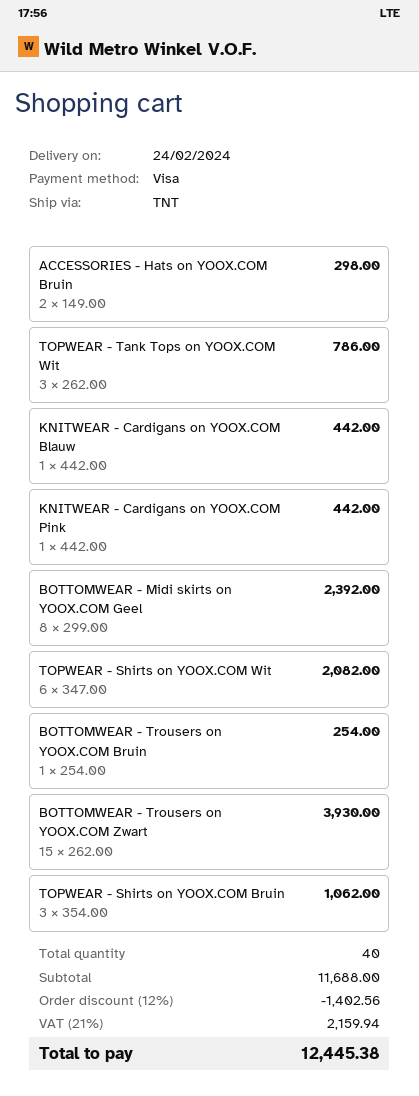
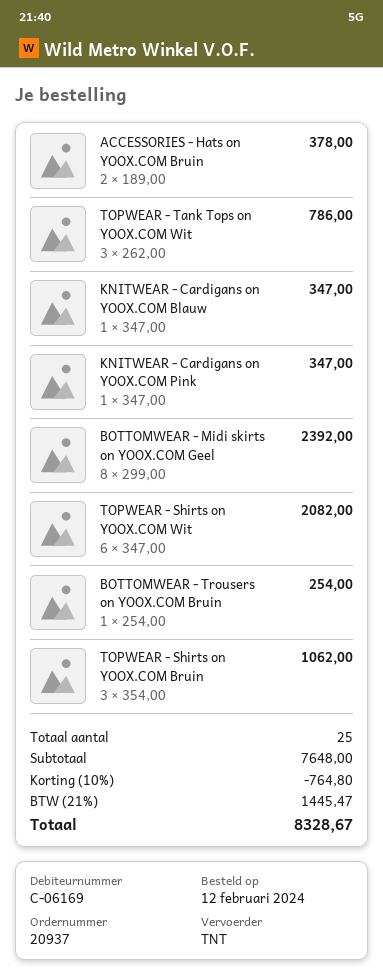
ACCESSORIES - Hats on YOOX.COM Bruin: 2 x 149.00 = 298.00 -> 2 x 189.00 = 378.00
KNITWEAR - Cardigans on YOOX.COM Blauw: 1 x 442.00 = 442.00 -> 1 x 347.00 = 347.00
KNITWEAR - Cardigans on YOOX.COM Pink: 1 x 442.00 = 442.00 -> 1 x 347.00 = 347.00
BOTTOMWEAR - Trousers on YOOX.COM Zwart: 15 x 262.00 = 3930.00 -> none
total quantity: 40 -> 25
subtotal: 11688.00 -> 7648.00
discount: 12% = 1402.56 -> 10% = 764.80
tax: 21% = 2159.94 -> 21% = 1445.47
total: 12445.38 -> 8328.67

